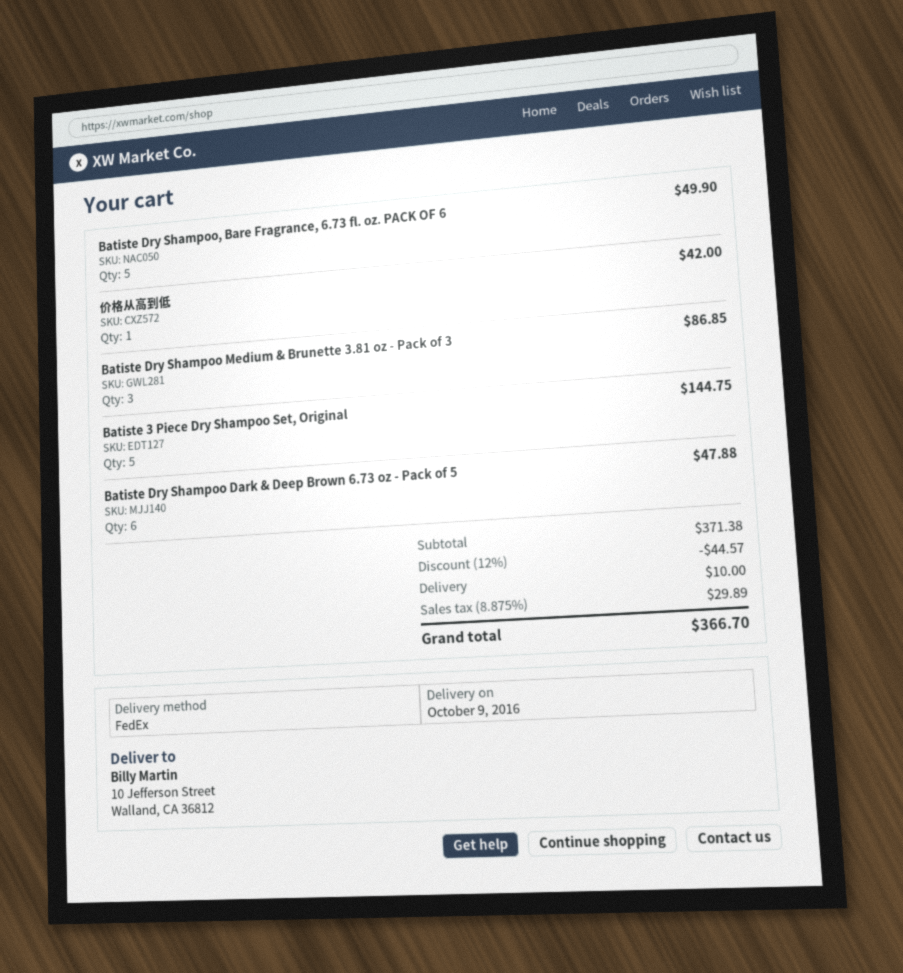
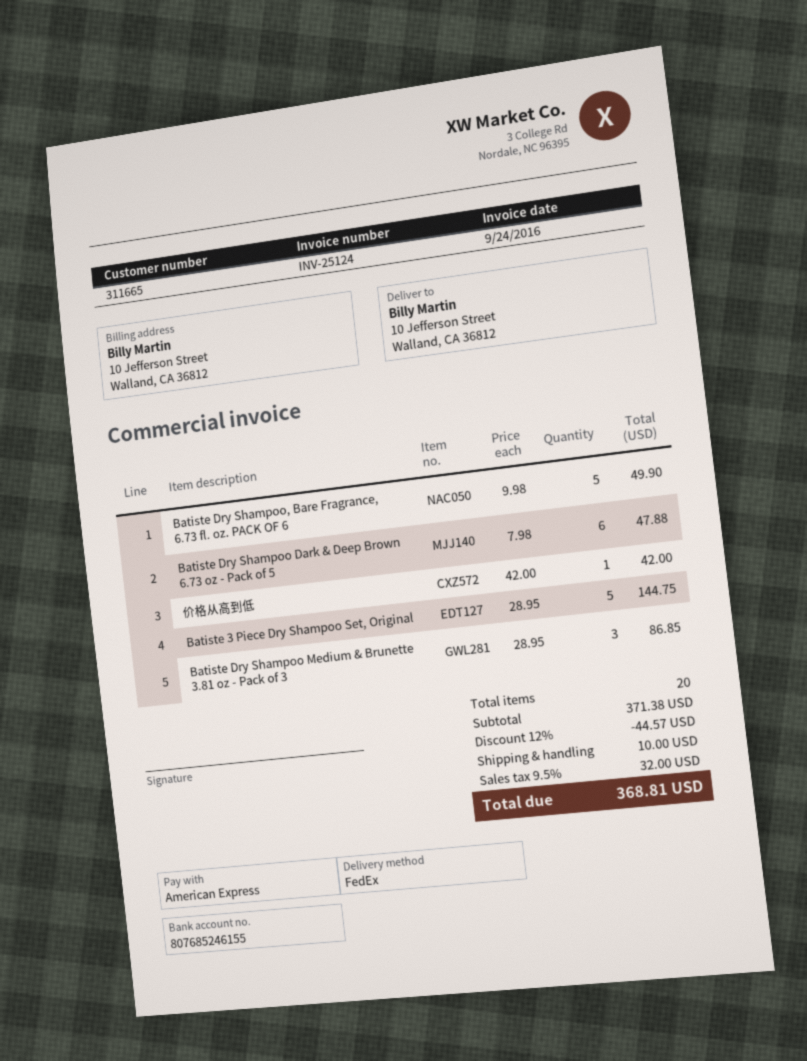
tax: 8.875% = 29.89 -> 9.5% = 32.00
total: 366.70 -> 368.81

